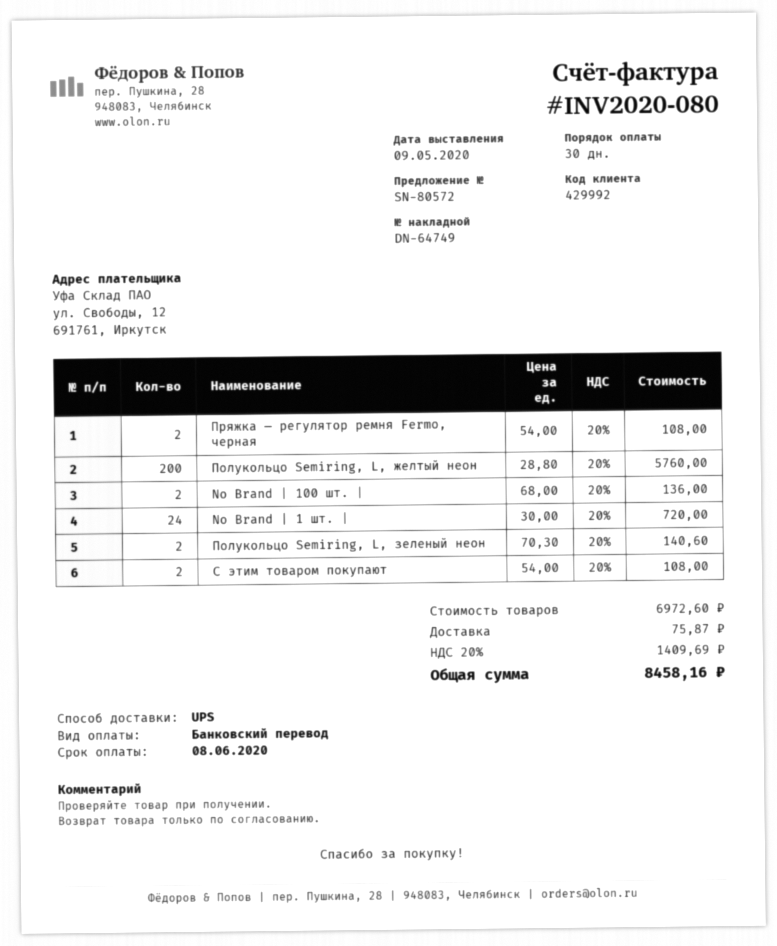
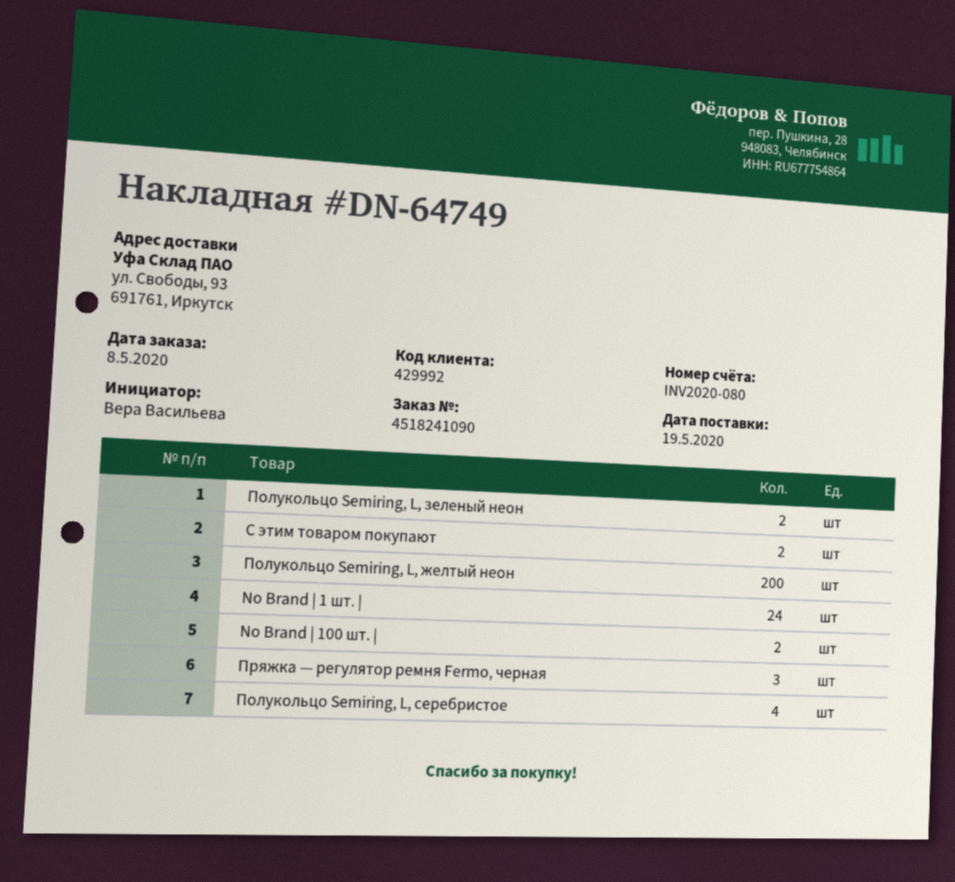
Пряжка — регулятор ремня Fermo, черная: 2 -> 3
Полукольцо Semiring, L, серебристое: none -> 4

